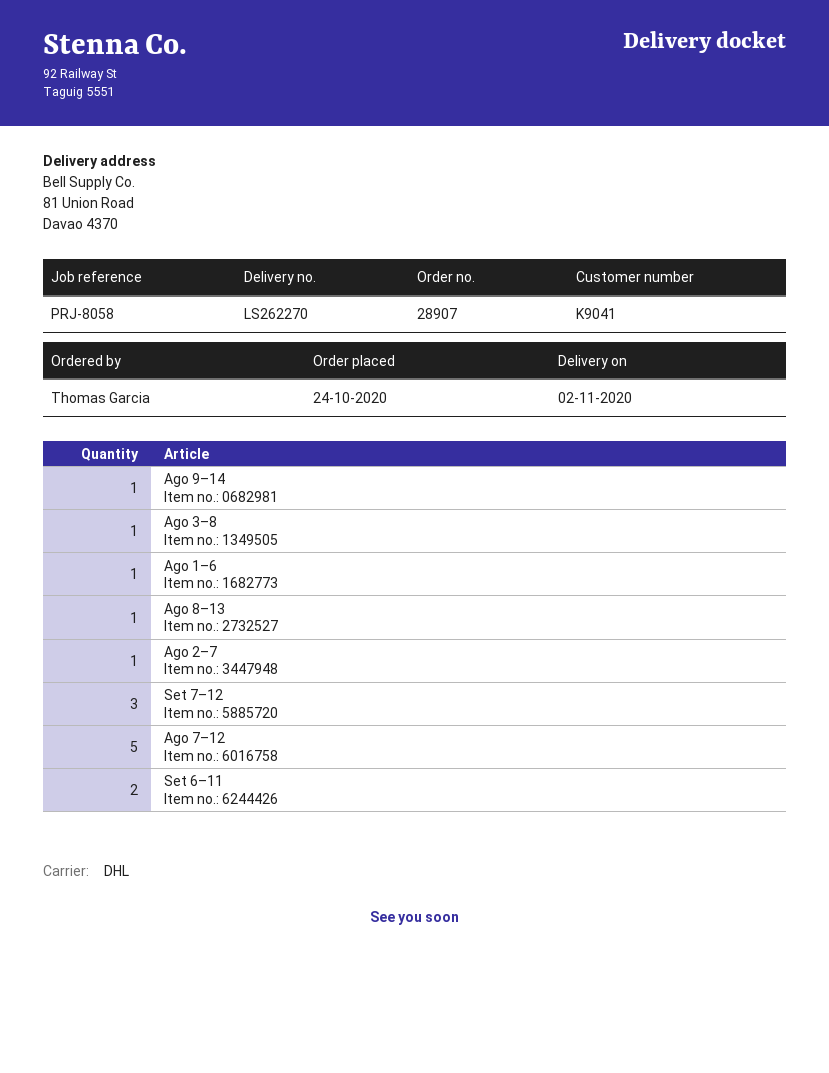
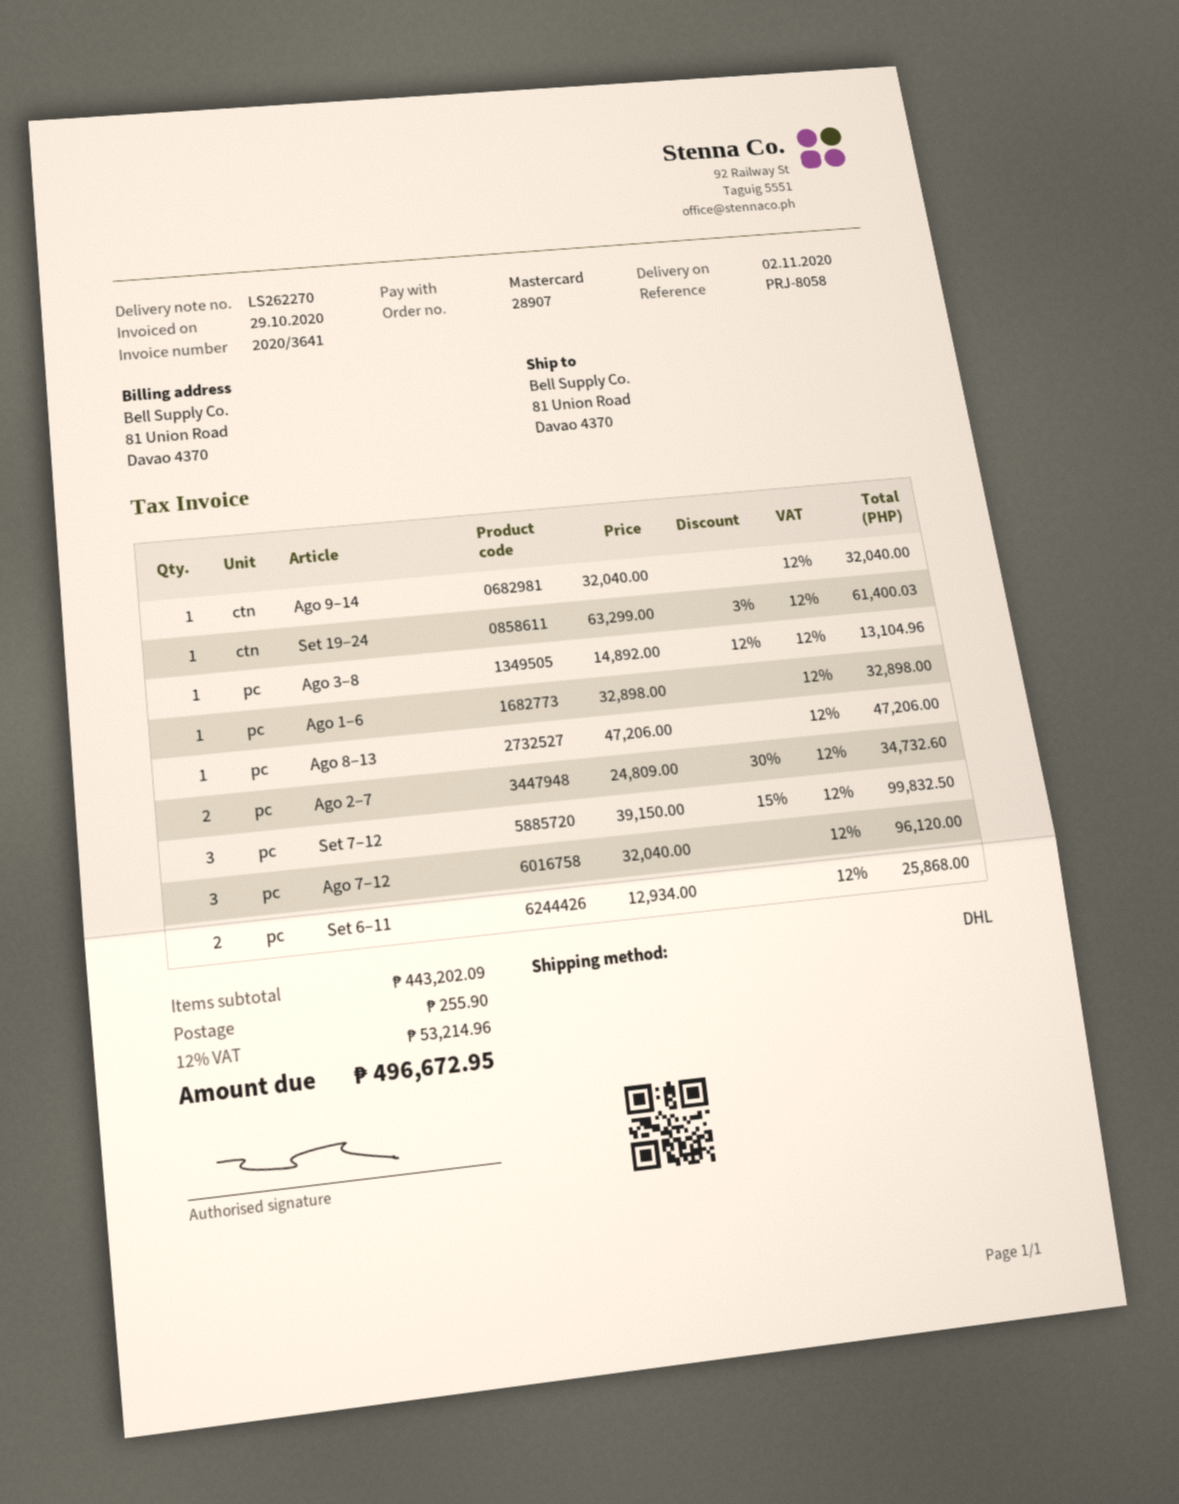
Ago 2–7: 1 -> 2
Ago 7–12: 5 -> 3
Set 19–24: none -> 1

